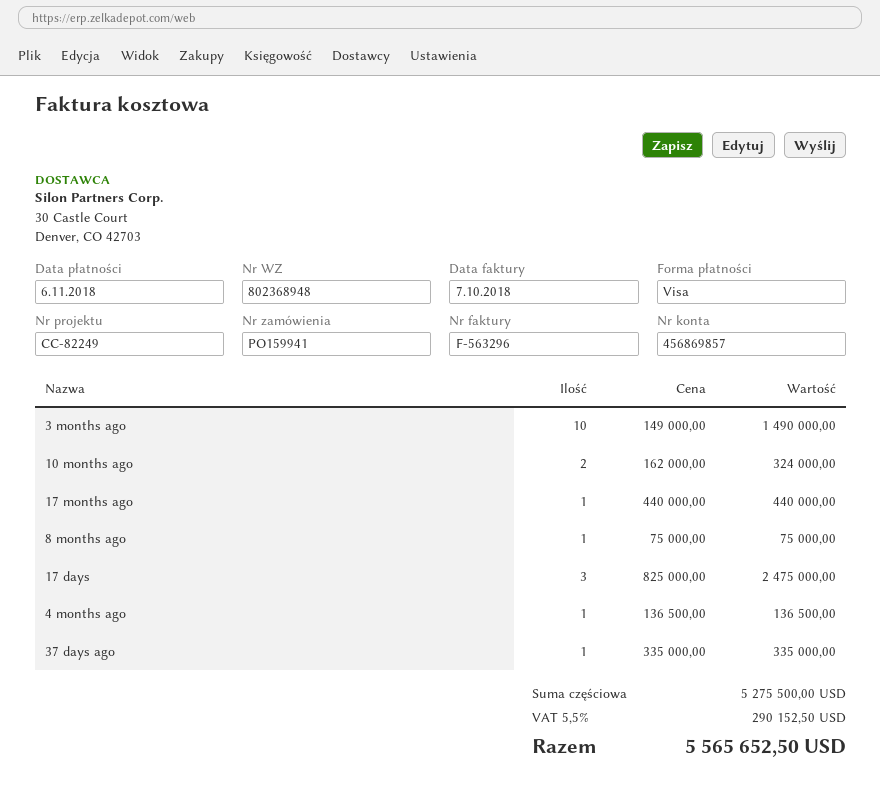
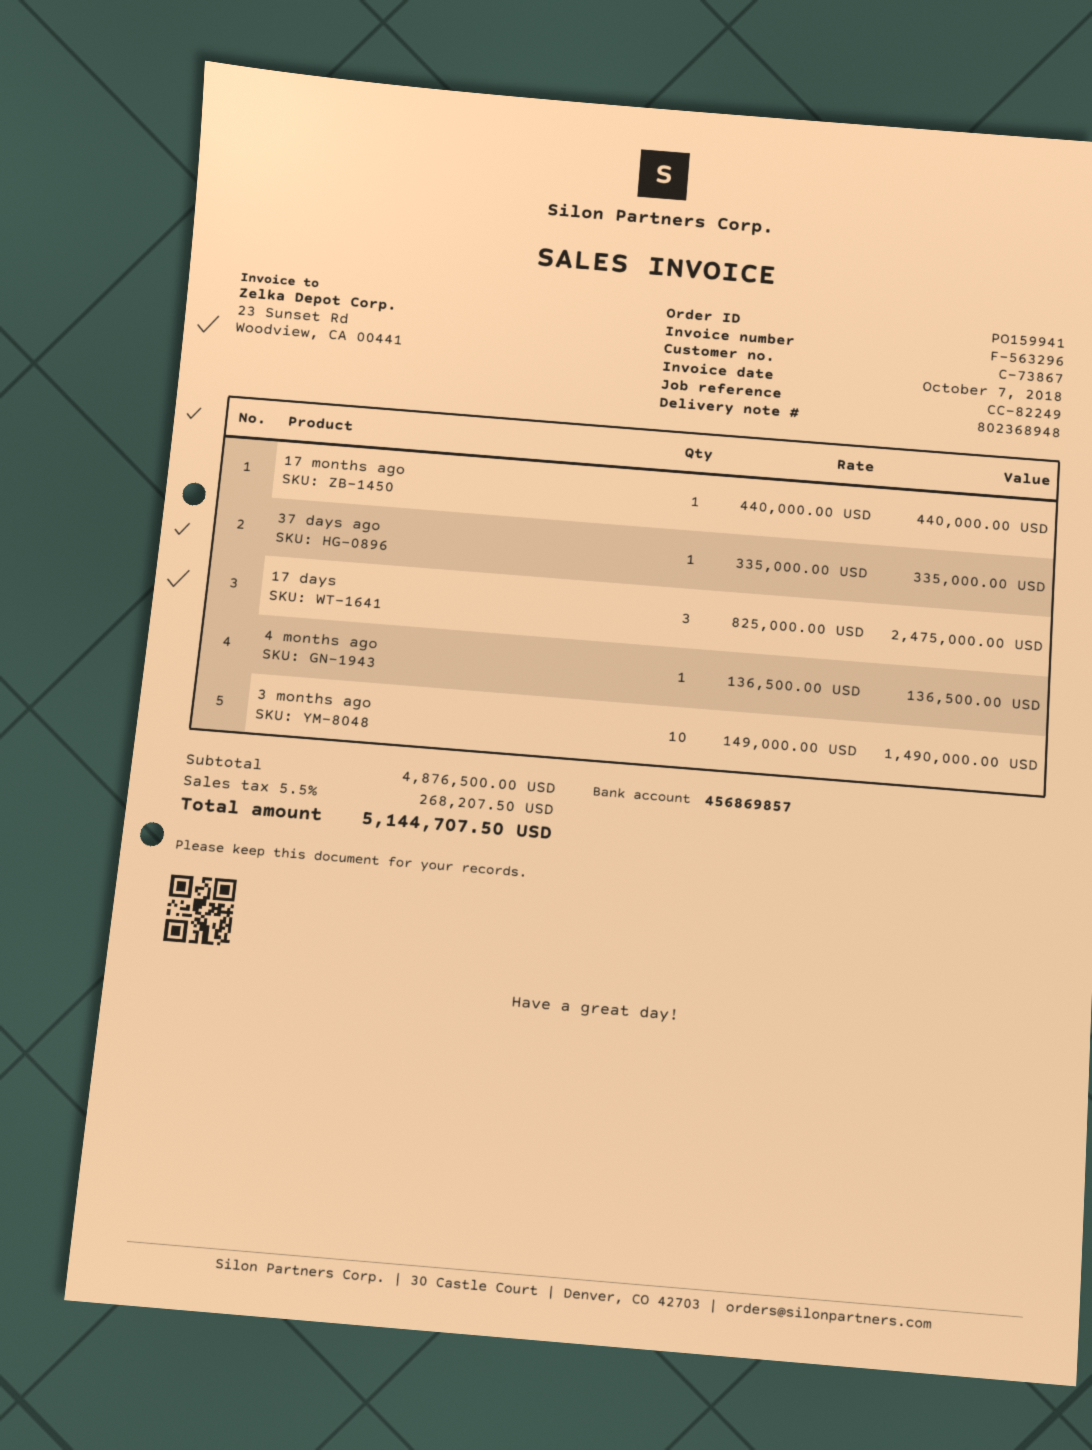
10 months ago: 2 x 162000.00 = 324000.00 -> none
8 months ago: 1 x 75000.00 = 75000.00 -> none
subtotal: 5275500.00 -> 4876500.00
tax: 5.5% = 290152.50 -> 5.5% = 268207.50
total: 5565652.50 -> 5144707.50

